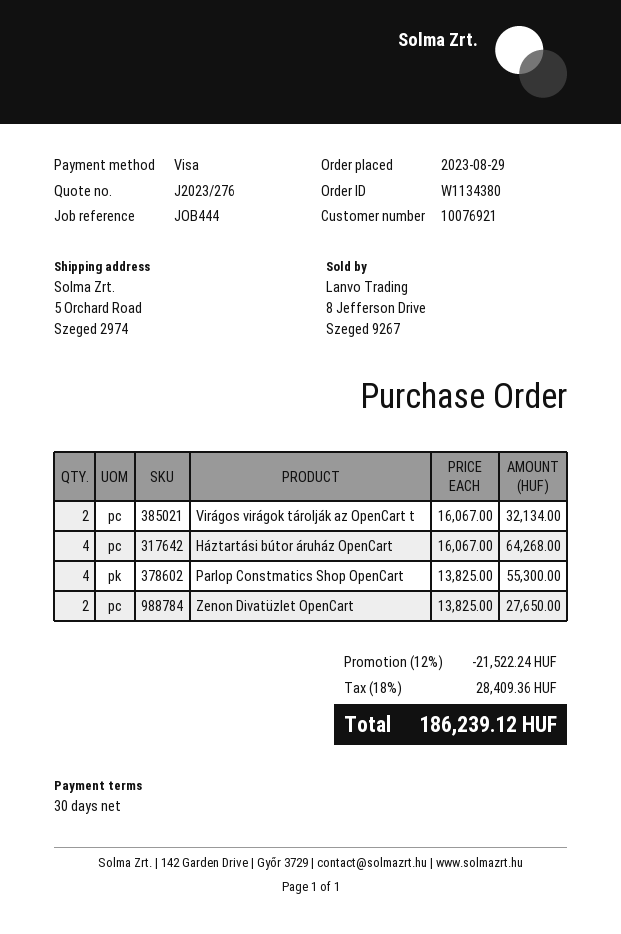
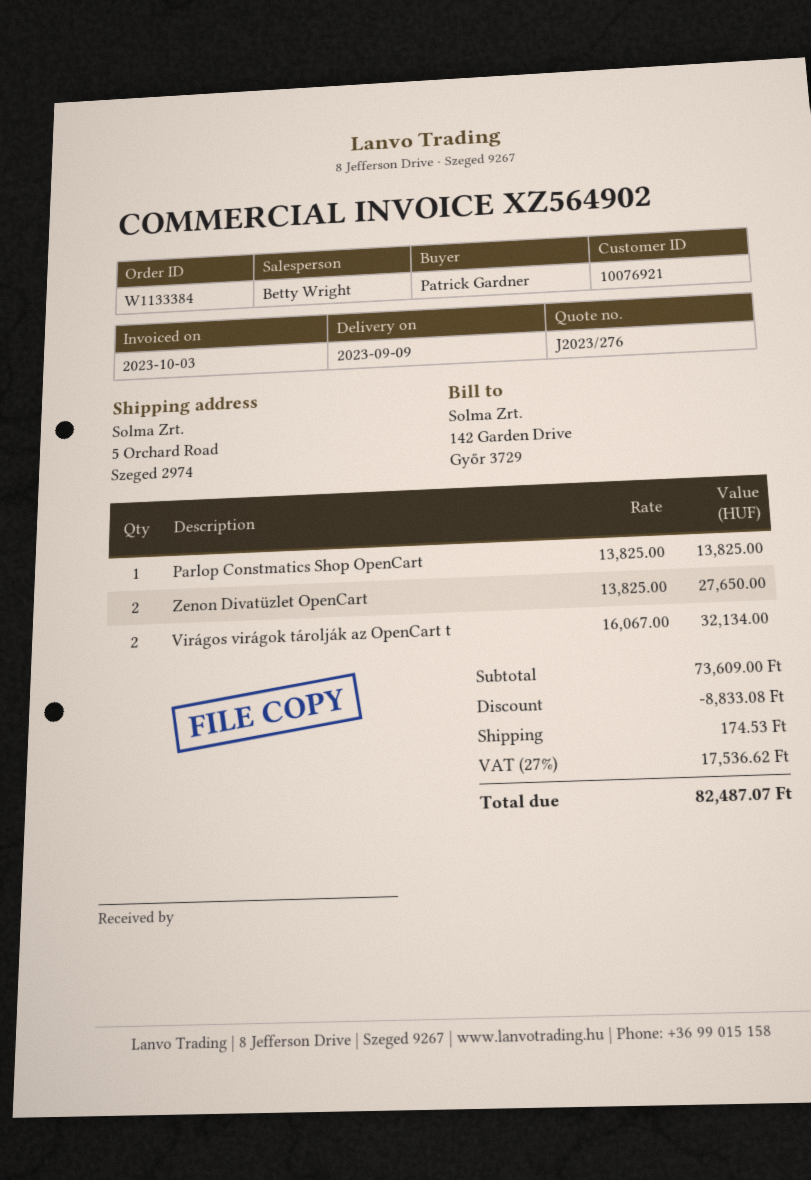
order number: W1134380 -> W1133384
Háztartási bútor áruház OpenCart: 4 x 16067.00 = 64268.00 -> none
Parlop Constmatics Shop OpenCart: 4 x 13825.00 = 55300.00 -> 1 x 13825.00 = 13825.00
discount: 21522.24 -> 8833.08
shipping: none -> 174.53
tax: 18% = 28409.36 -> 27% = 17536.62
total: 186239.12 -> 82487.07

